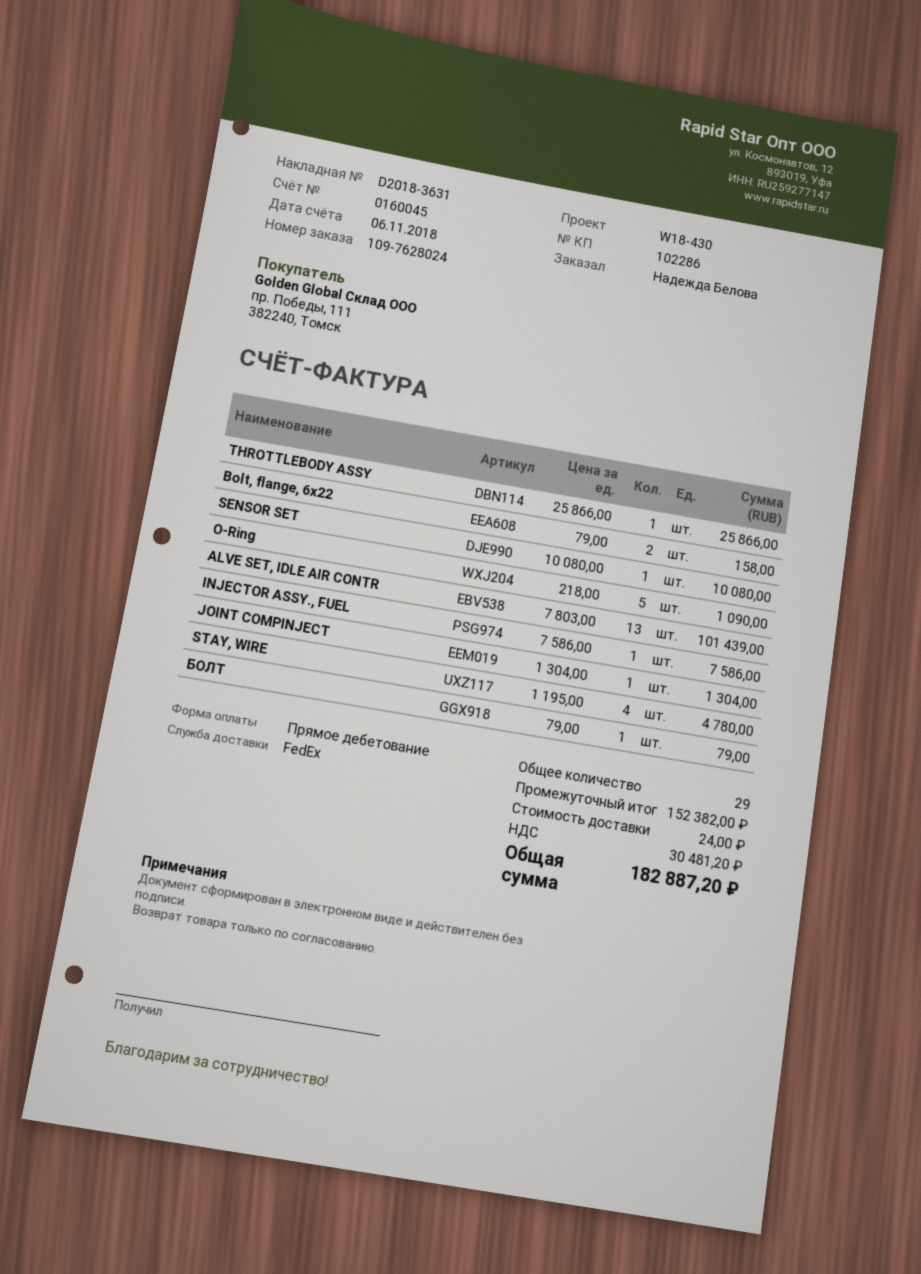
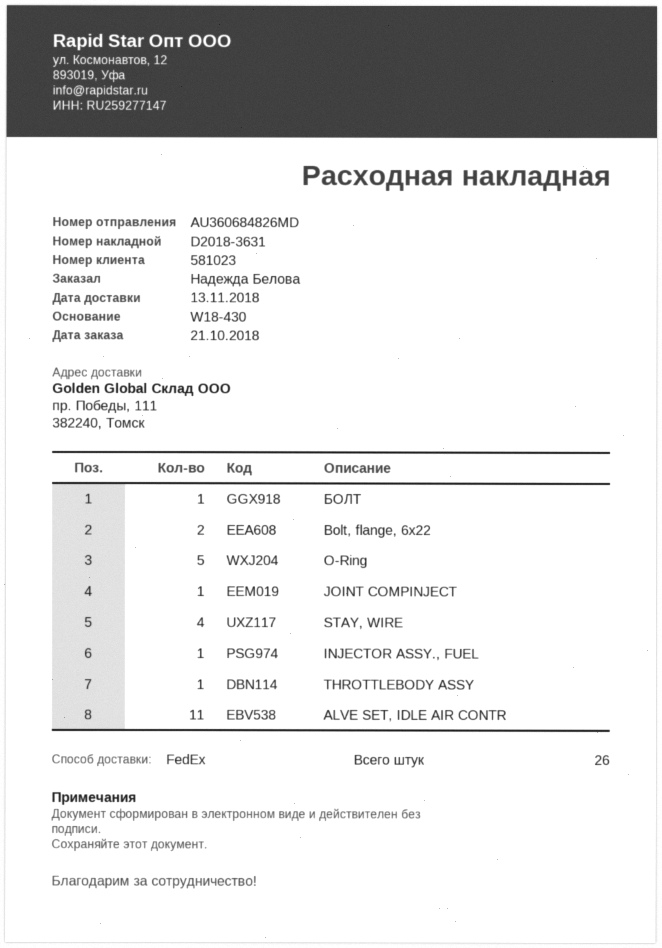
SENSOR SET: 1 -> none
ALVE SET, IDLE AIR CONTR: 13 -> 11
total quantity: 29 -> 26

